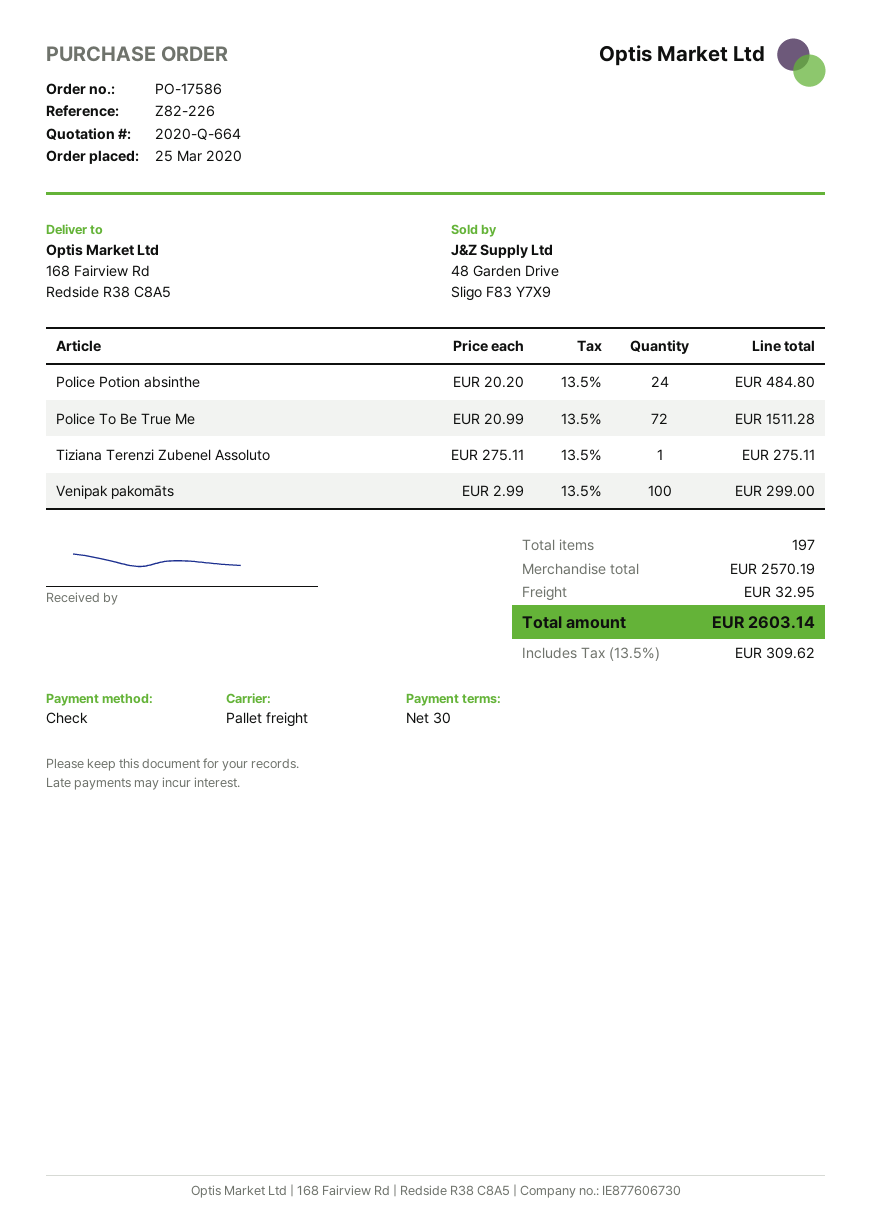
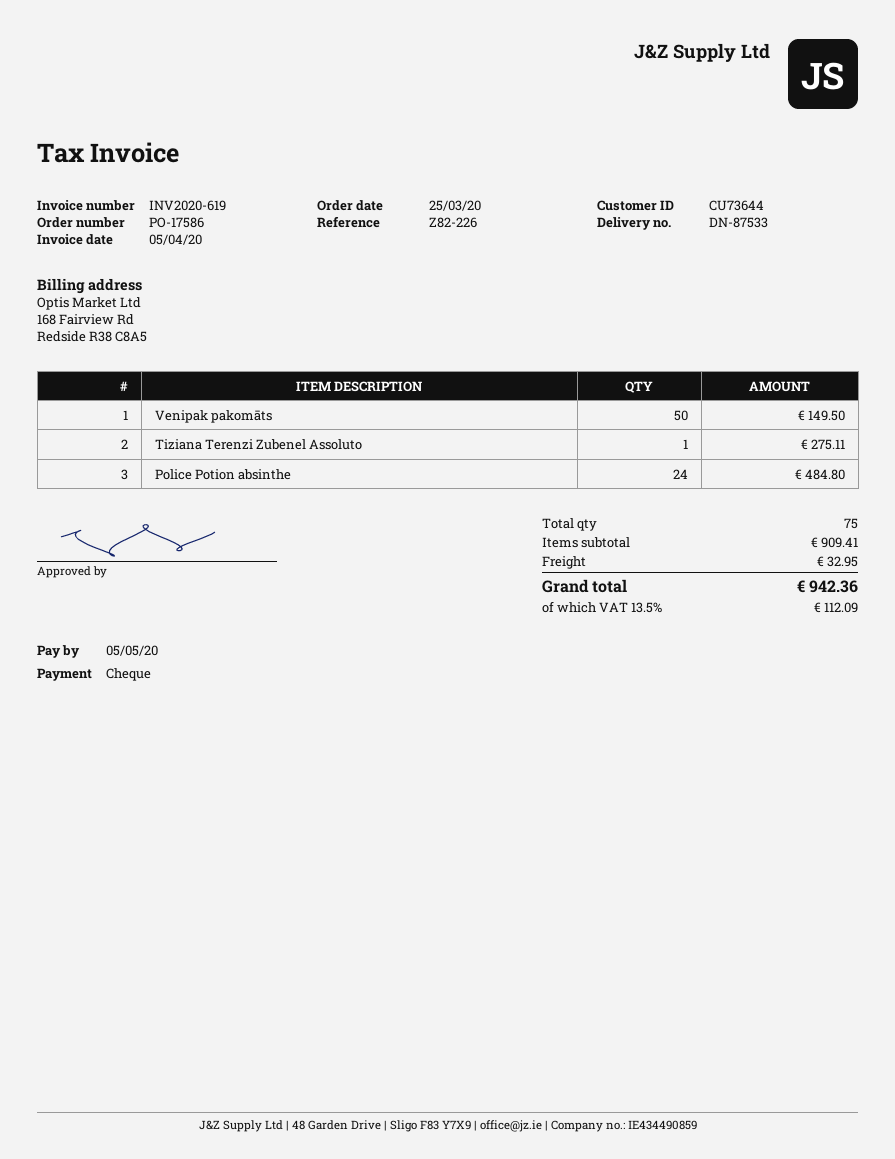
Police To Be True Me: 72 for 1511.28 -> none
Venipak pakomāts: 100 for 299.00 -> 50 for 149.50
total quantity: 197 -> 75
subtotal: 2570.19 -> 909.41
tax: 13.5% = 309.62 -> 13.5% = 112.09
total: 2603.14 -> 942.36

